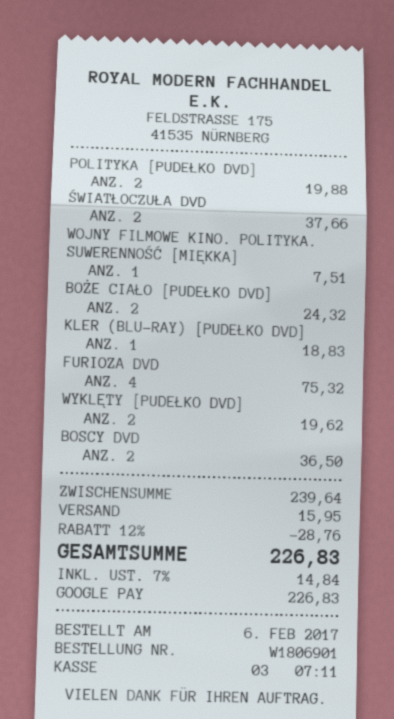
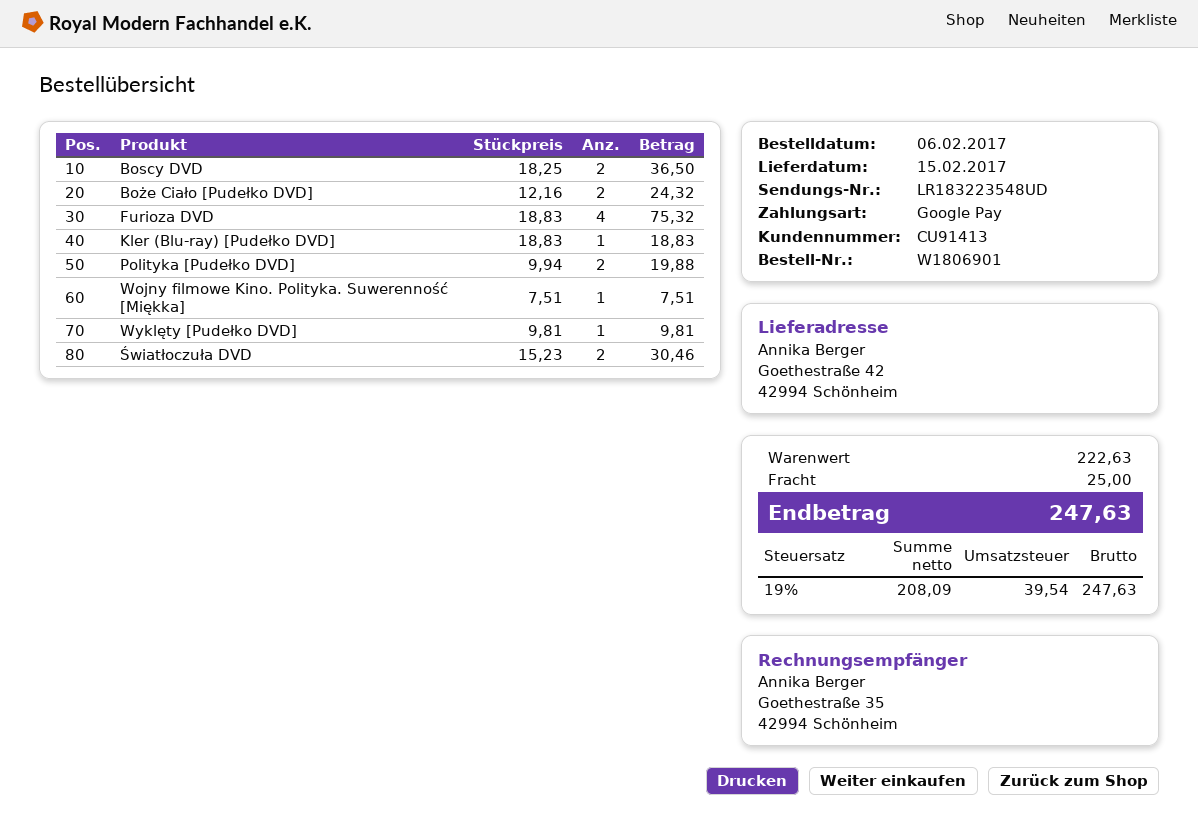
ŚWIATŁOCZUŁA DVD: 2 for 37.66 -> 2 for 30.46
WYKLĘTY [PUDEŁKO DVD]: 2 for 19.62 -> 1 for 9.81
subtotal: 239.64 -> 222.63
discount: 12% = 28.76 -> none
shipping: 15.95 -> 25.00
tax: 7% = 14.84 -> 19% = 39.54
total: 226.83 -> 247.63

